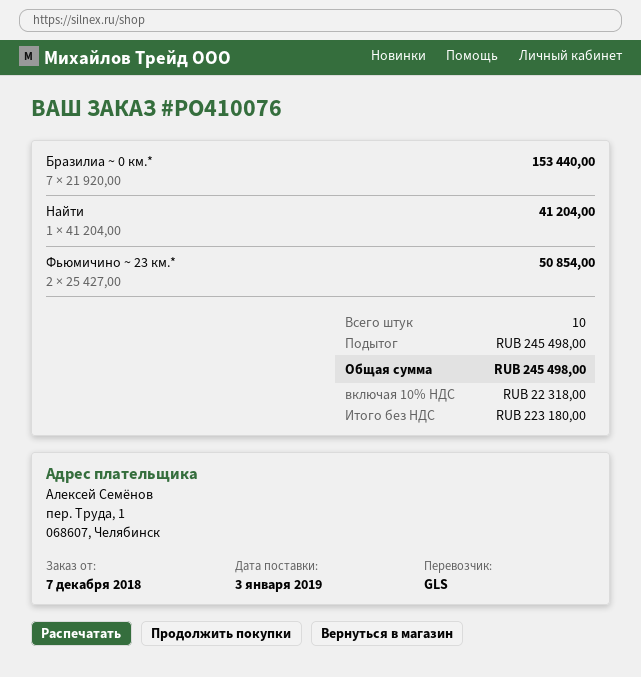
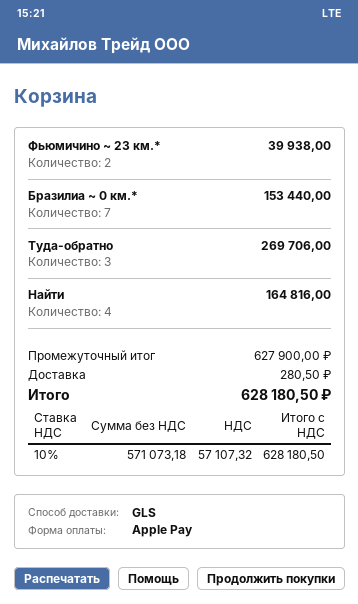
Найти: 1 for 41204.00 -> 4 for 164816.00
Фьюмичино ~ 23 км.*: 2 for 50854.00 -> 2 for 39938.00
Туда-обратно: none -> 3 for 269706.00
subtotal: 245498.00 -> 627900.00
shipping: none -> 280.50
net: 223180.00 -> 571073.18
tax: 10% = 22318.00 -> 10% = 57107.32
total: 245498.00 -> 628180.50

